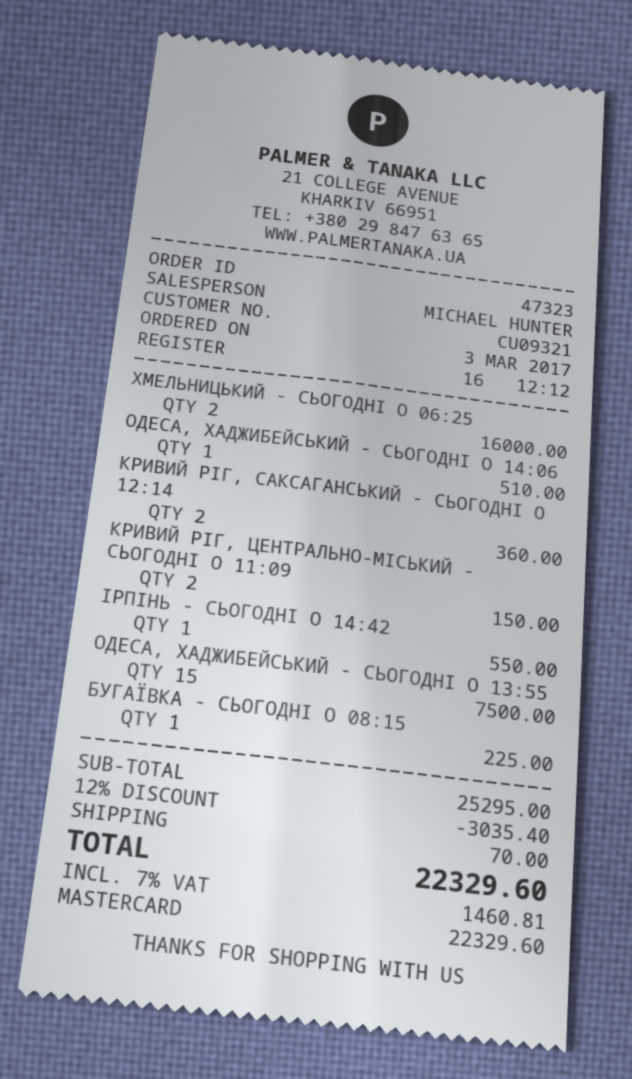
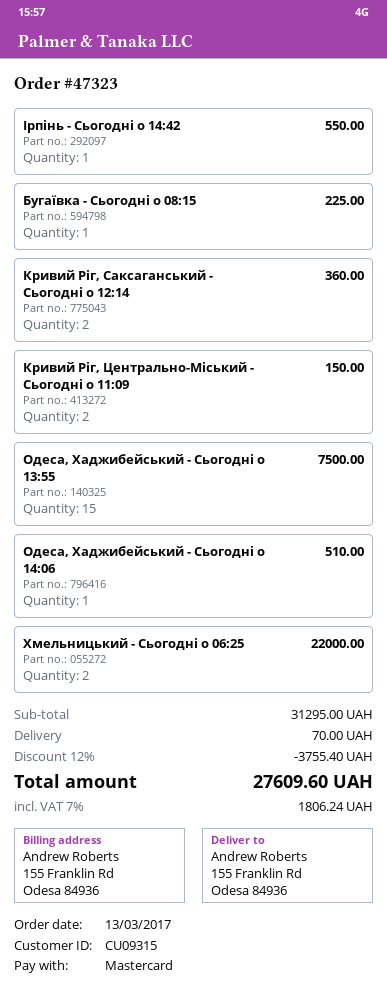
order date: 2017-03-03 -> 2017-03-13
customer number: CU09321 -> CU09315
ХМЕЛЬНИЦЬКИЙ - СЬОГОДНІ О 06:25: 2 for 16000.00 -> 2 for 22000.00
subtotal: 25295.00 -> 31295.00
discount: 12% = 3035.40 -> 12% = 3755.40
tax: 7% = 1460.81 -> 7% = 1806.24
total: 22329.60 -> 27609.60

